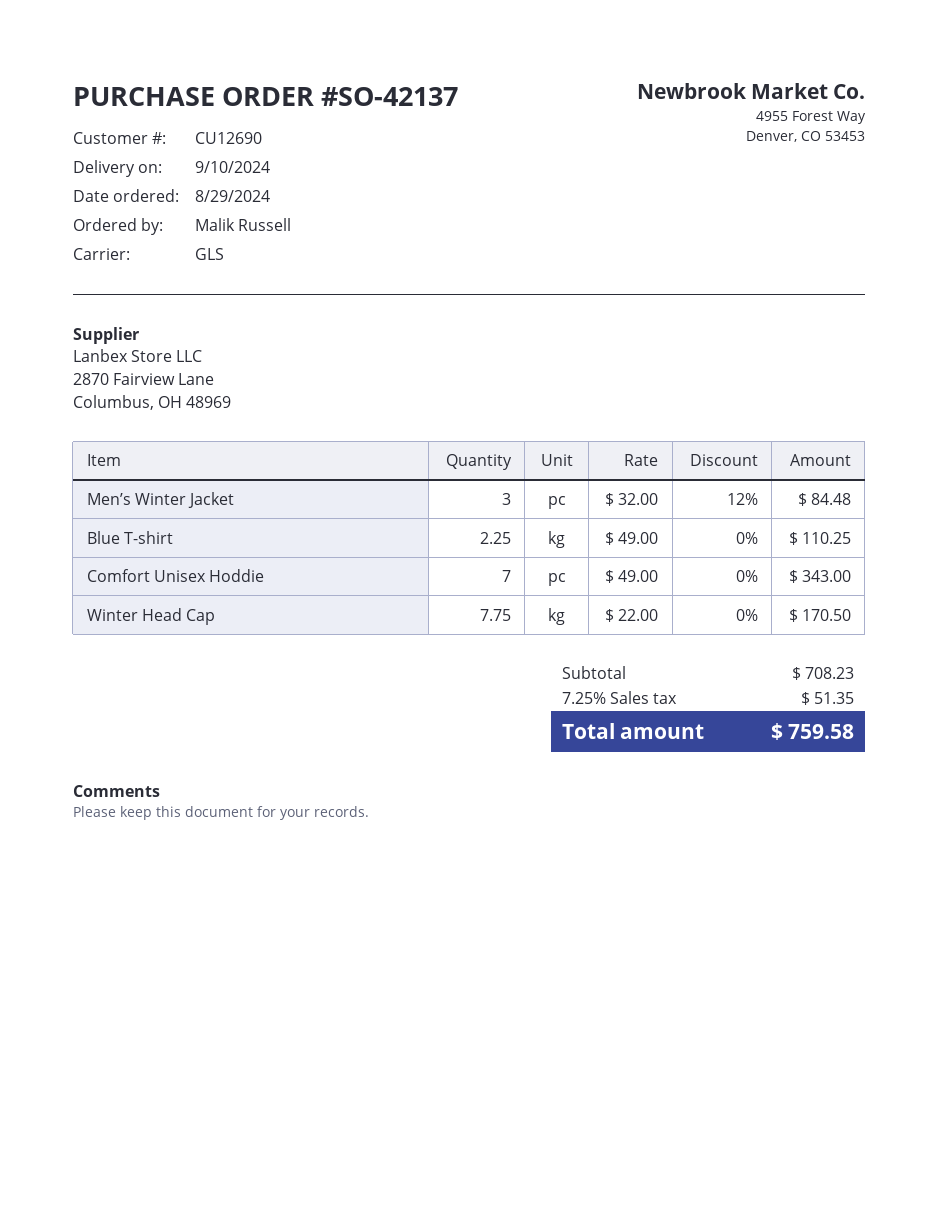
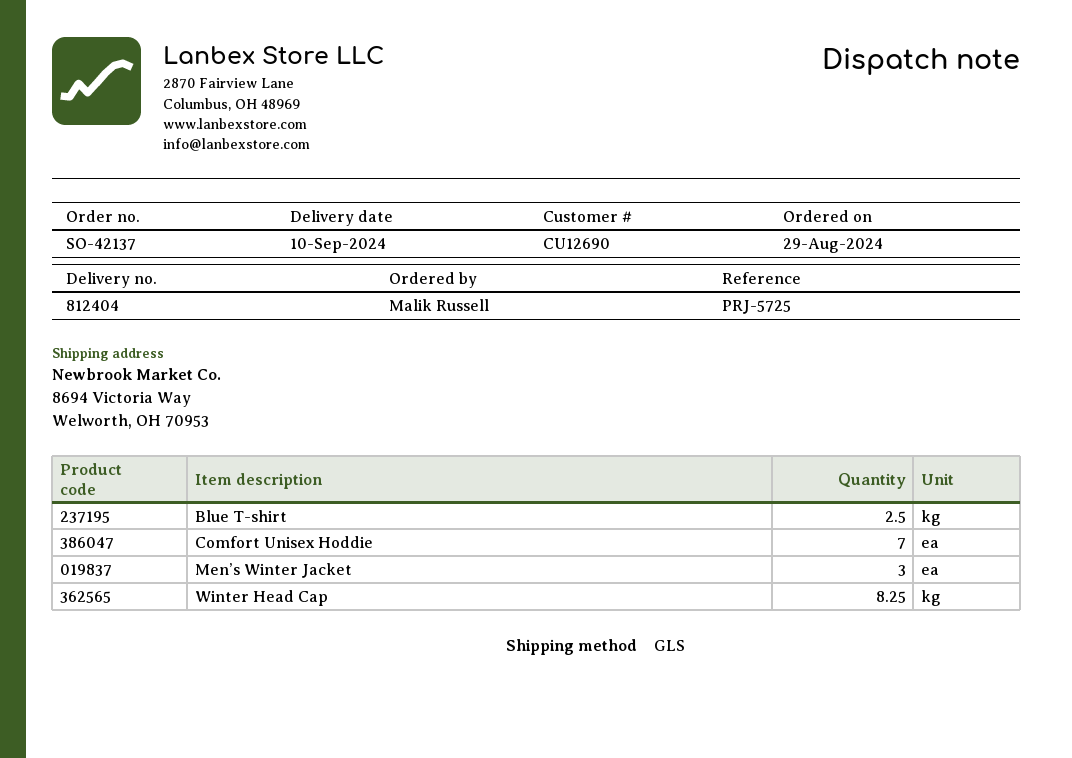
Blue T-shirt: 2.25 -> 2.5
Winter Head Cap: 7.75 -> 8.25

